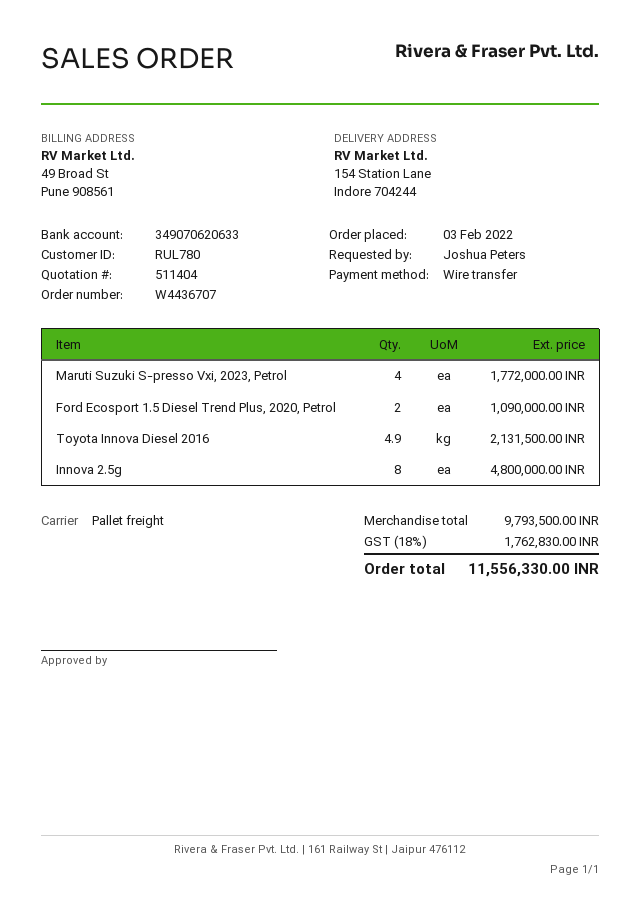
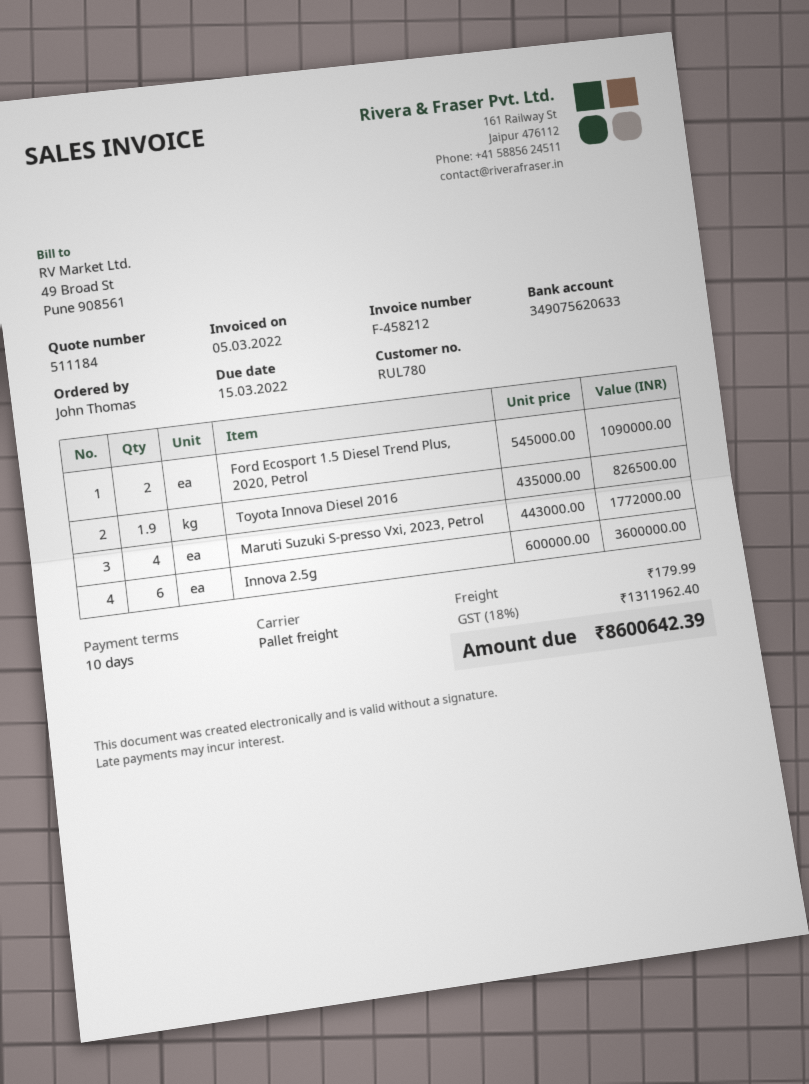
quote number: 511404 -> 511184
ordered by: Joshua Peters -> John Thomas
bank account: 349070620633 -> 349075620633
Toyota Innova Diesel 2016: 4.9 for 2131500.00 -> 1.9 for 826500.00
Innova 2.5g: 8 for 4800000.00 -> 6 for 3600000.00
shipping: none -> 179.99
tax: 18% = 1762830.00 -> 18% = 1311962.40
total: 11556330.00 -> 8600642.39

